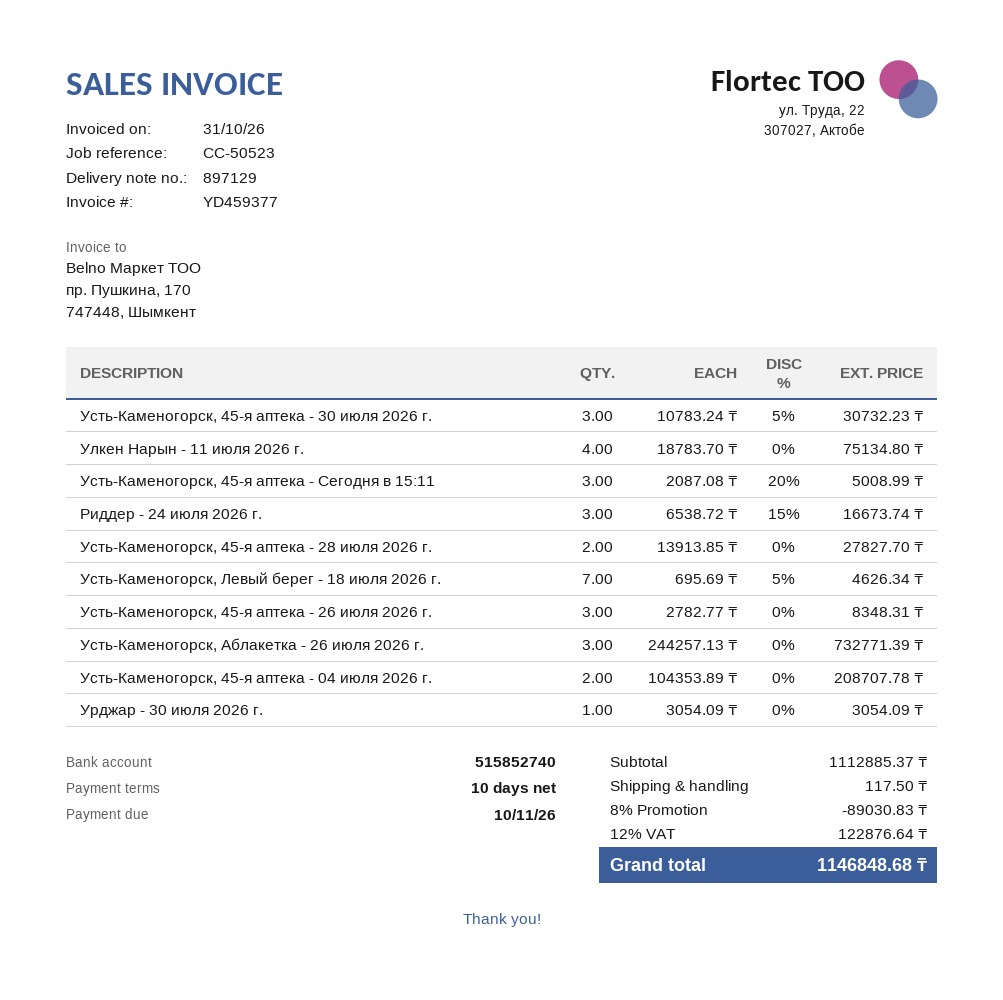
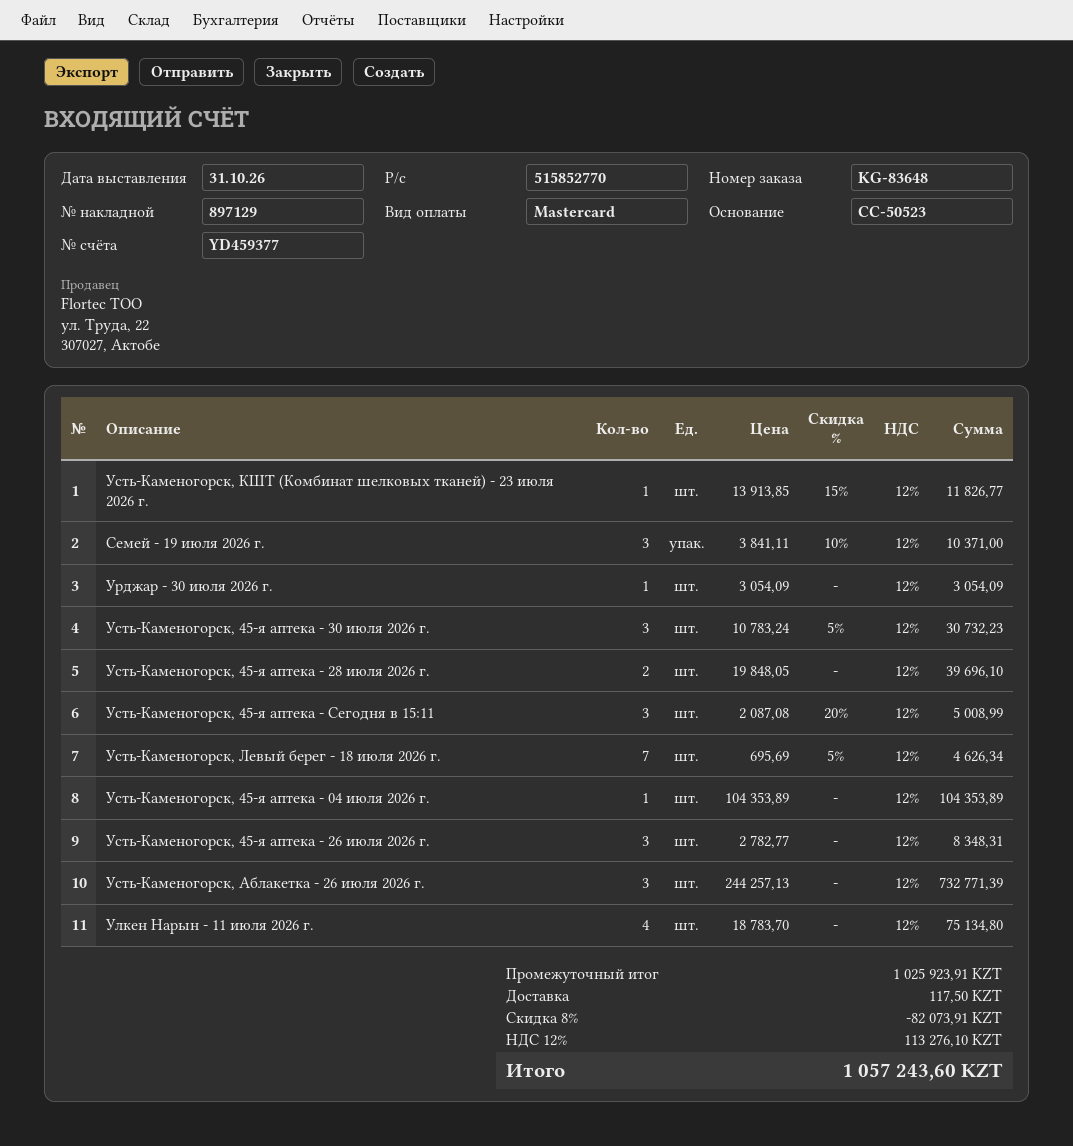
bank account: 515852740 -> 515852770
Риддер - 24 июля 2026 г.: 3 x 6538.72 - 15% = 16673.74 -> none
Усть-Каменогорск, 45-я аптека - 28 июля 2026 г.: 2 x 13913.85 = 27827.70 -> 2 x 19848.05 = 39696.10
Усть-Каменогорск, 45-я аптека - 04 июля 2026 г.: 2 x 104353.89 = 208707.78 -> 1 x 104353.89 = 104353.89
Усть-Каменогорск, КШТ (Комбинат шелковых тканей) - 23 июля 2026 г.: none -> 1 x 13913.85 - 15% = 11826.77
Семей - 19 июля 2026 г.: none -> 3 x 3841.11 - 10% = 10371.00
subtotal: 1112885.37 -> 1025923.91
discount: 8% = 89030.83 -> 8% = 82073.91
tax: 12% = 122876.64 -> 12% = 113276.10
total: 1146848.68 -> 1057243.60

